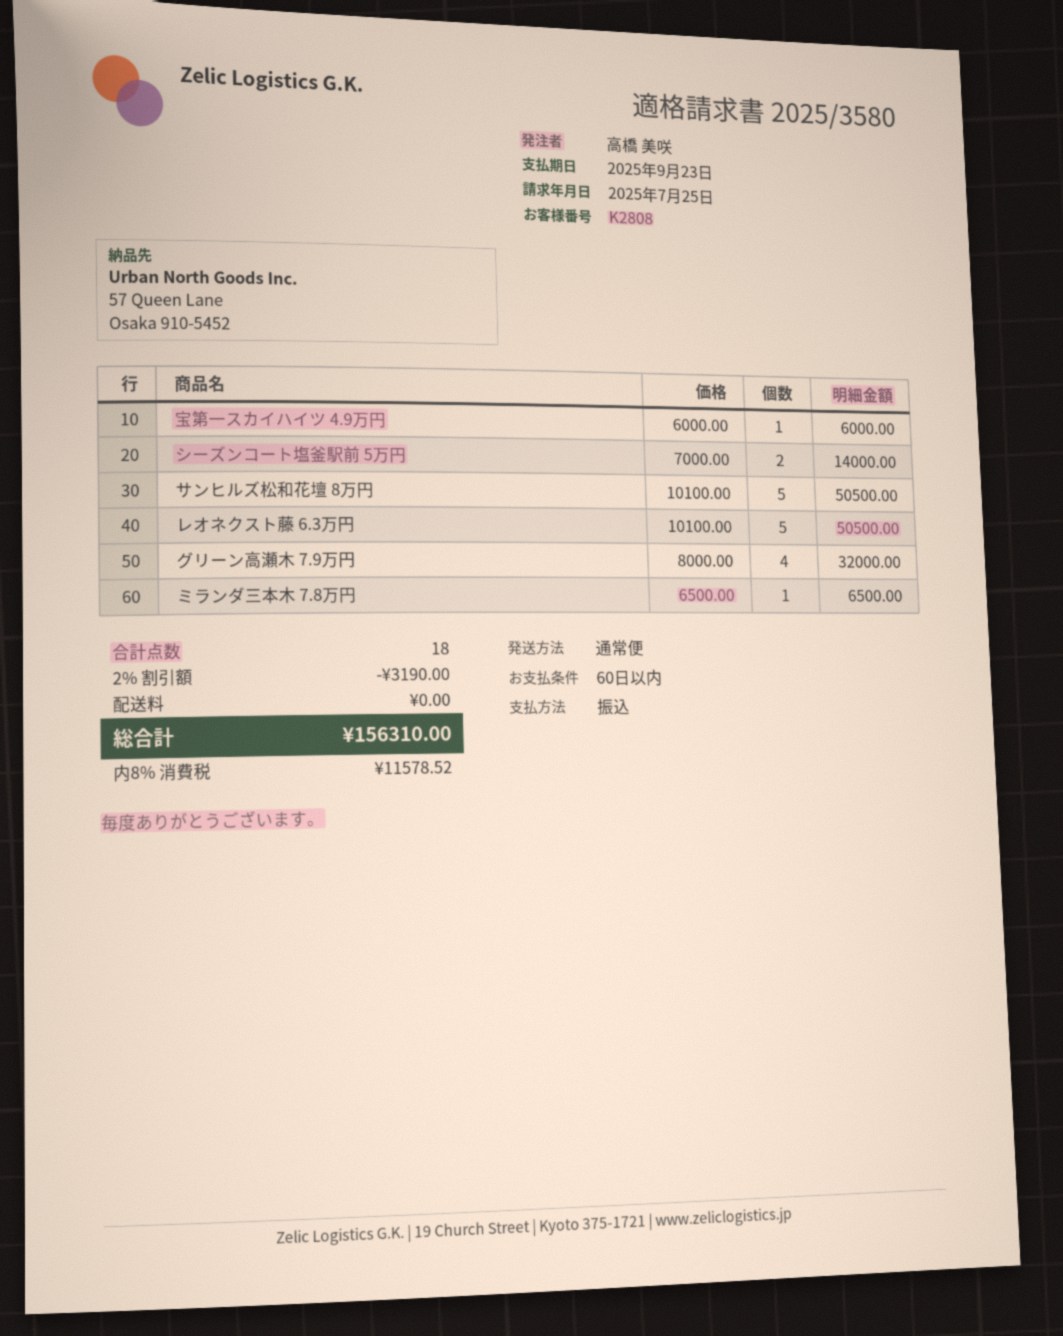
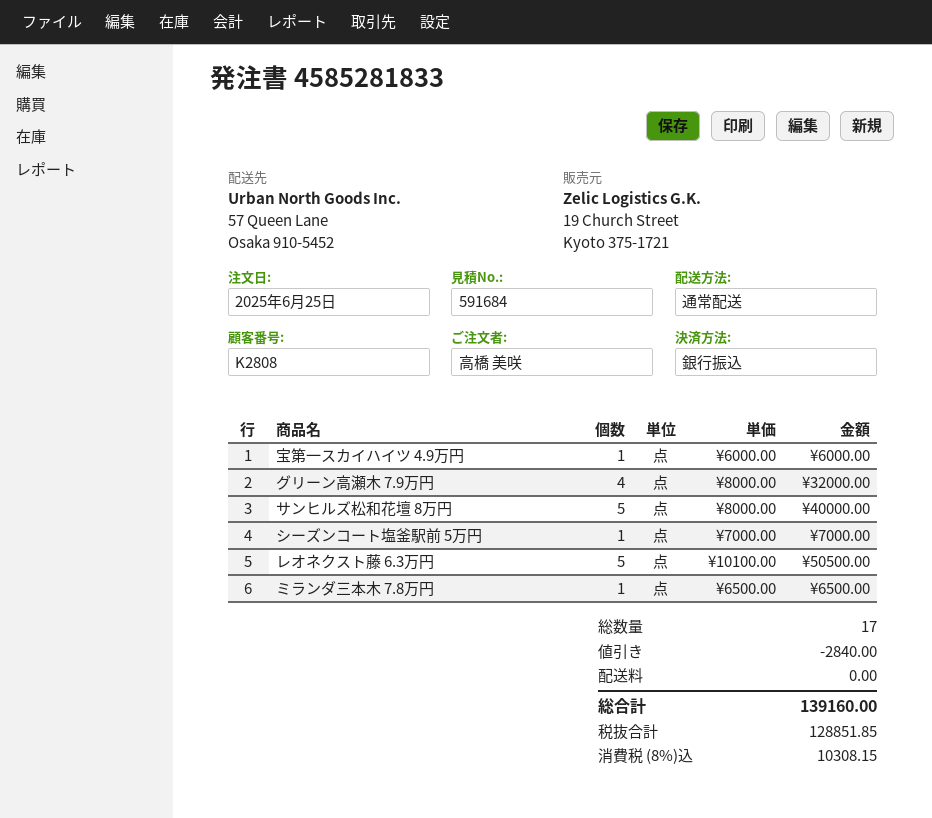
シーズンコート塩釜駅前 5万円: 2 x 7000.00 = 14000.00 -> 1 x 7000.00 = 7000.00
サンヒルズ松和花壇 8万円: 5 x 10100.00 = 50500.00 -> 5 x 8000.00 = 40000.00
total quantity: 18 -> 17
discount: 3190.00 -> 2840.00
tax: 8% = 11578.52 -> 8% = 10308.15
total: 156310.00 -> 139160.00

